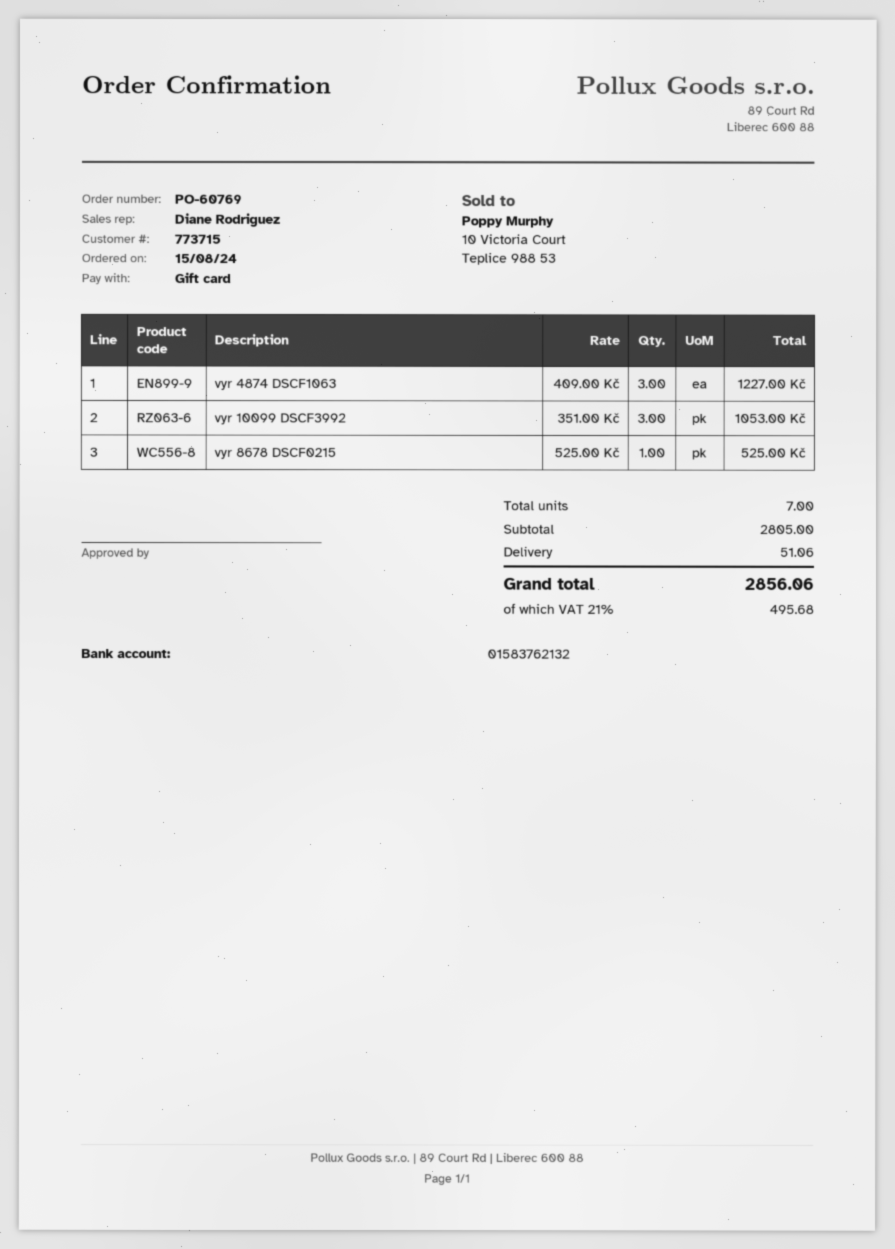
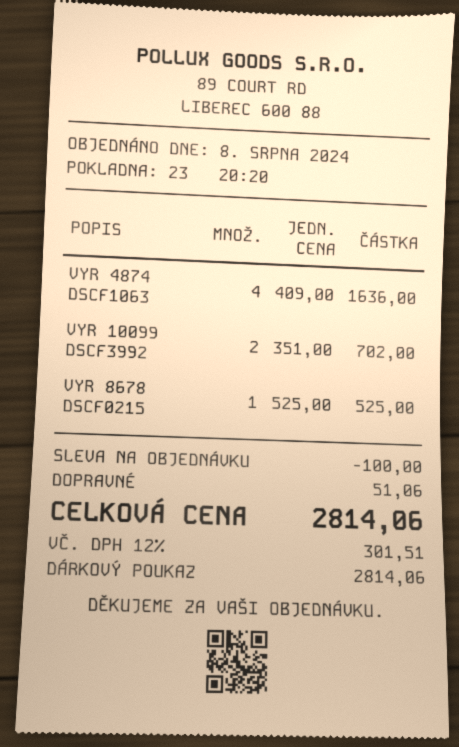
order date: 2024-08-15 -> 2024-08-08
vyr 4874 DSCF1063: 3 x 409.00 = 1227.00 -> 4 x 409.00 = 1636.00
vyr 10099 DSCF3992: 3 x 351.00 = 1053.00 -> 2 x 351.00 = 702.00
discount: none -> 100.00
tax: 21% = 495.68 -> 12% = 301.51
total: 2856.06 -> 2814.06

